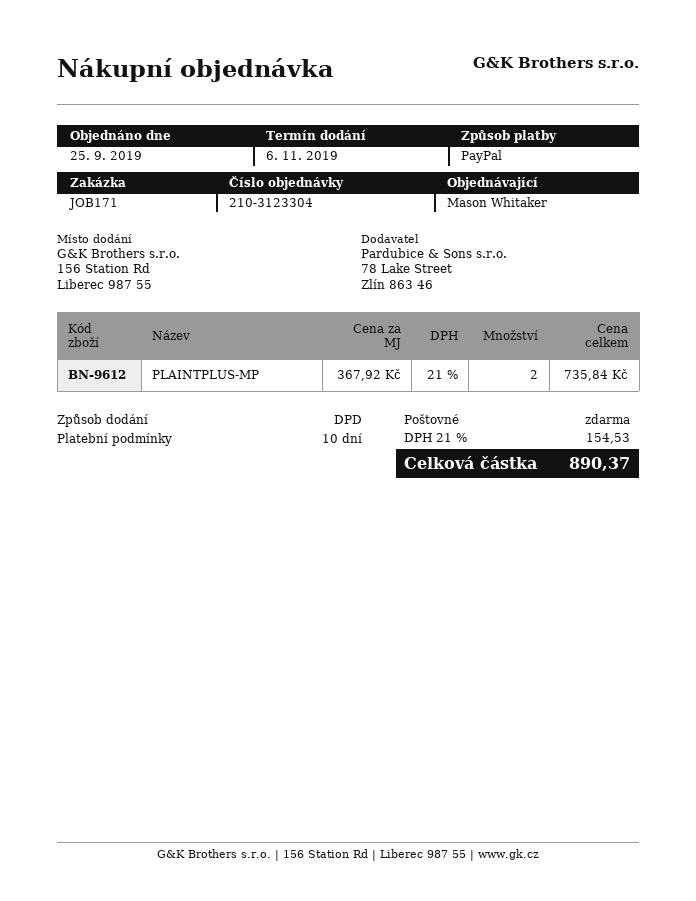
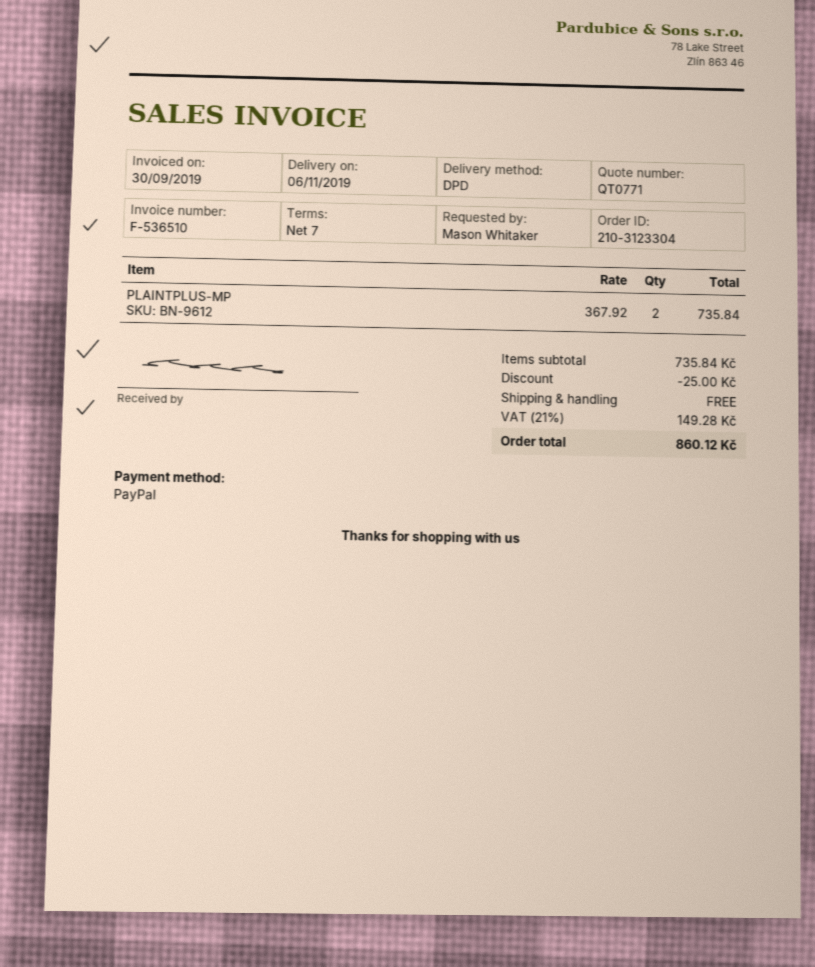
payment terms: 10 days -> 7 days
discount: none -> 25.00
tax: 21% = 154.53 -> 21% = 149.28
total: 890.37 -> 860.12

